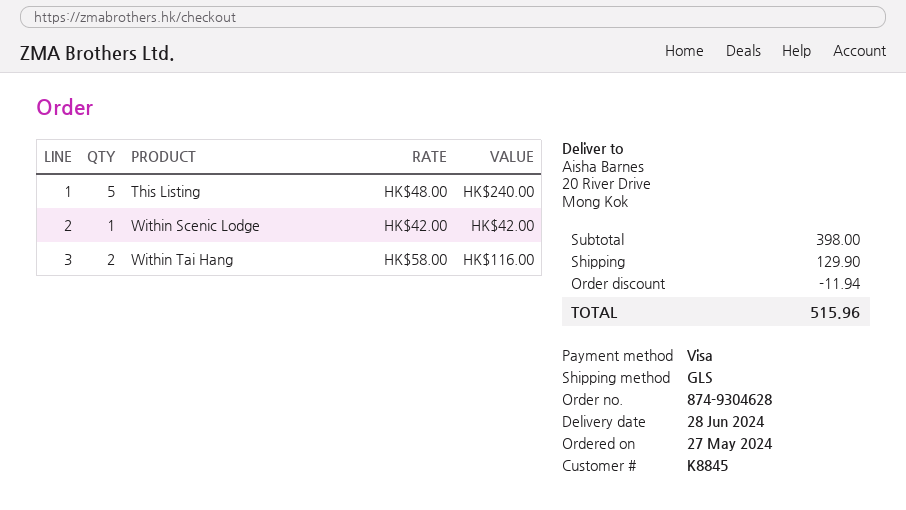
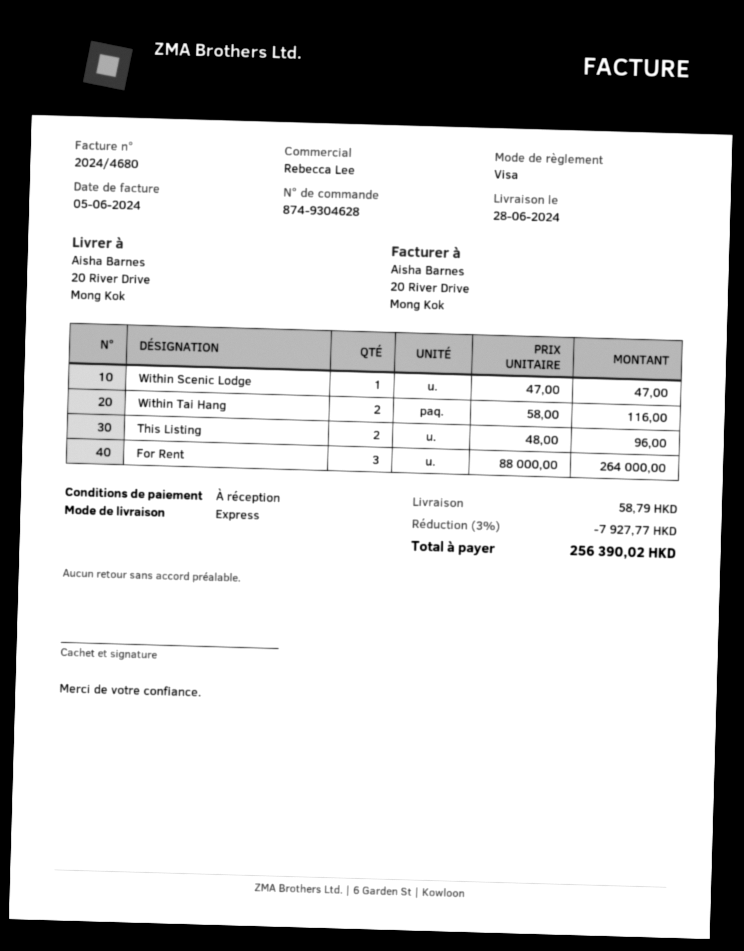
shipping method: GLS -> express
This Listing: 5 x 48.00 = 240.00 -> 2 x 48.00 = 96.00
Within Scenic Lodge: 1 x 42.00 = 42.00 -> 1 x 47.00 = 47.00
For Rent: none -> 3 x 88000.00 = 264000.00
discount: 11.94 -> 7927.77
shipping: 129.90 -> 58.79
total: 515.96 -> 256390.02

